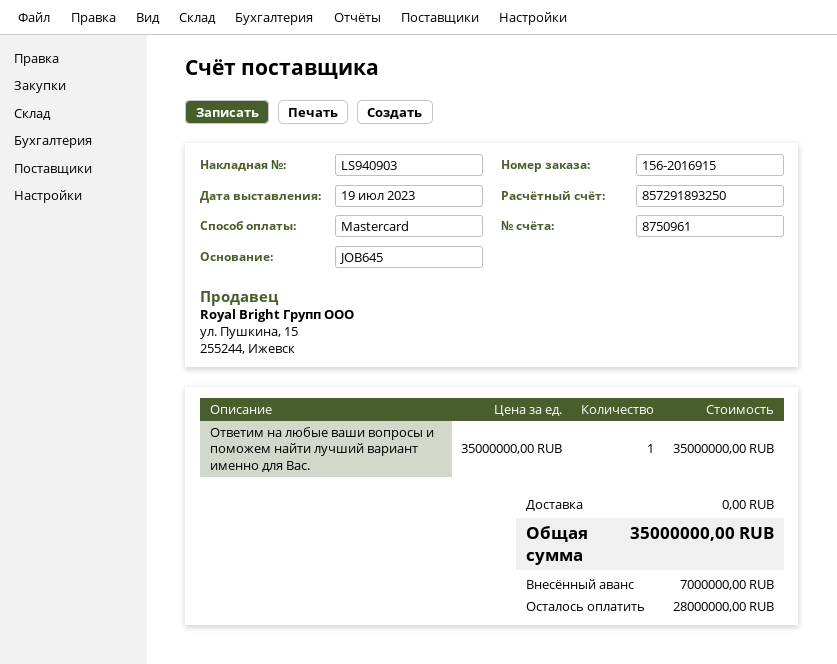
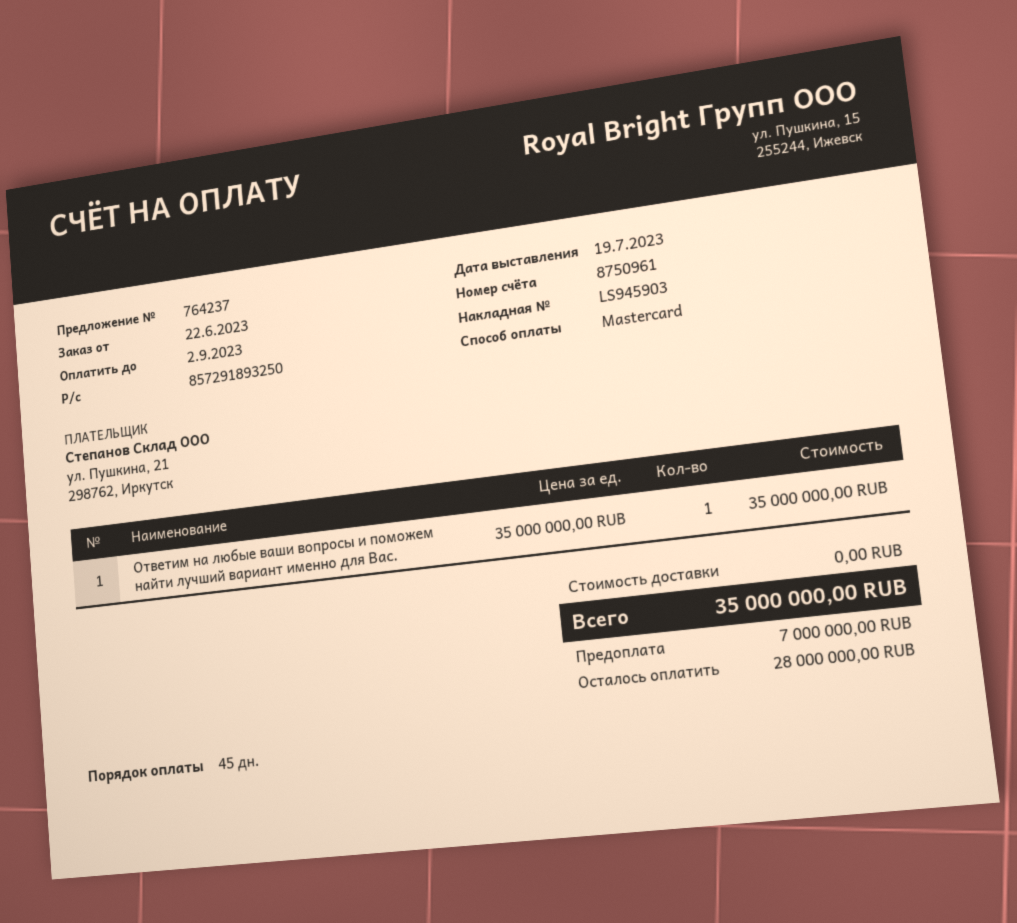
delivery note number: LS940903 -> LS945903

